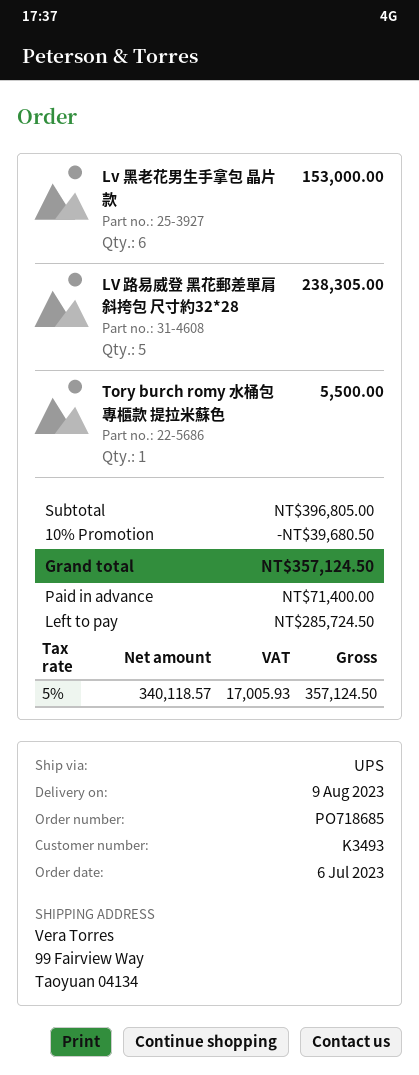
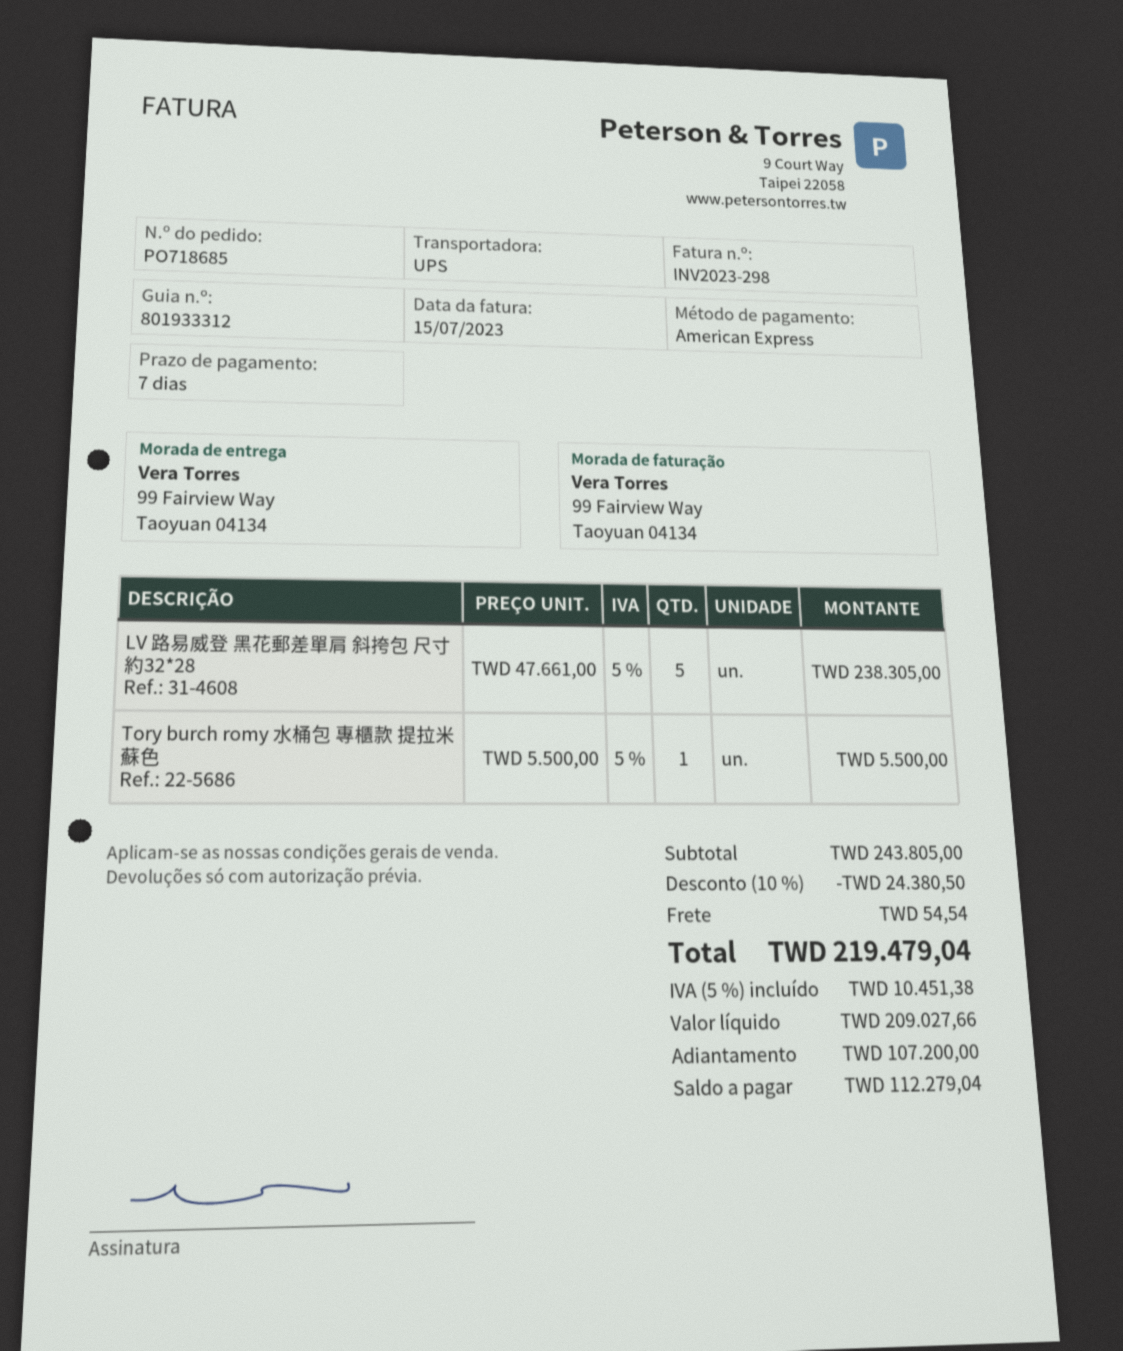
Lv 黑老花男生手拿包 晶片款: 6 for 153000.00 -> none
subtotal: 396805.00 -> 243805.00
discount: 10% = 39680.50 -> 10% = 24380.50
shipping: none -> 54.54
net: 340118.57 -> 209027.66
tax: 5% = 17005.93 -> 5% = 10451.38
total: 357124.50 -> 219479.04
deposit: 71400.00 -> 107200.00
balance: 285724.50 -> 112279.04

